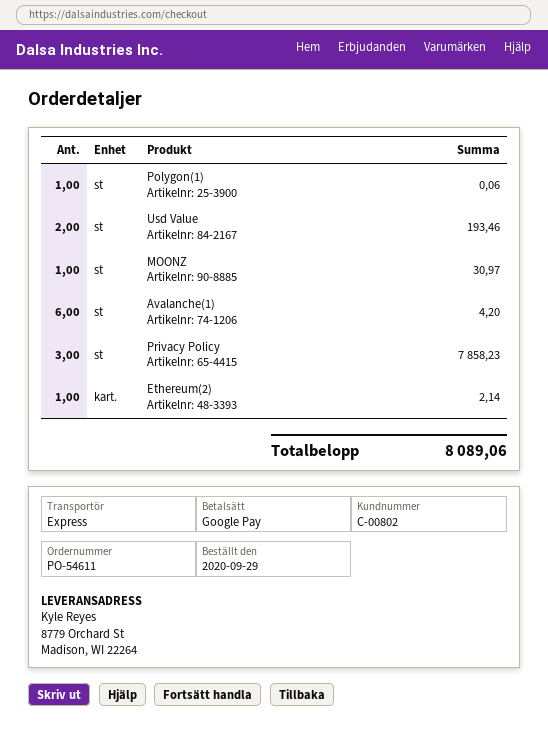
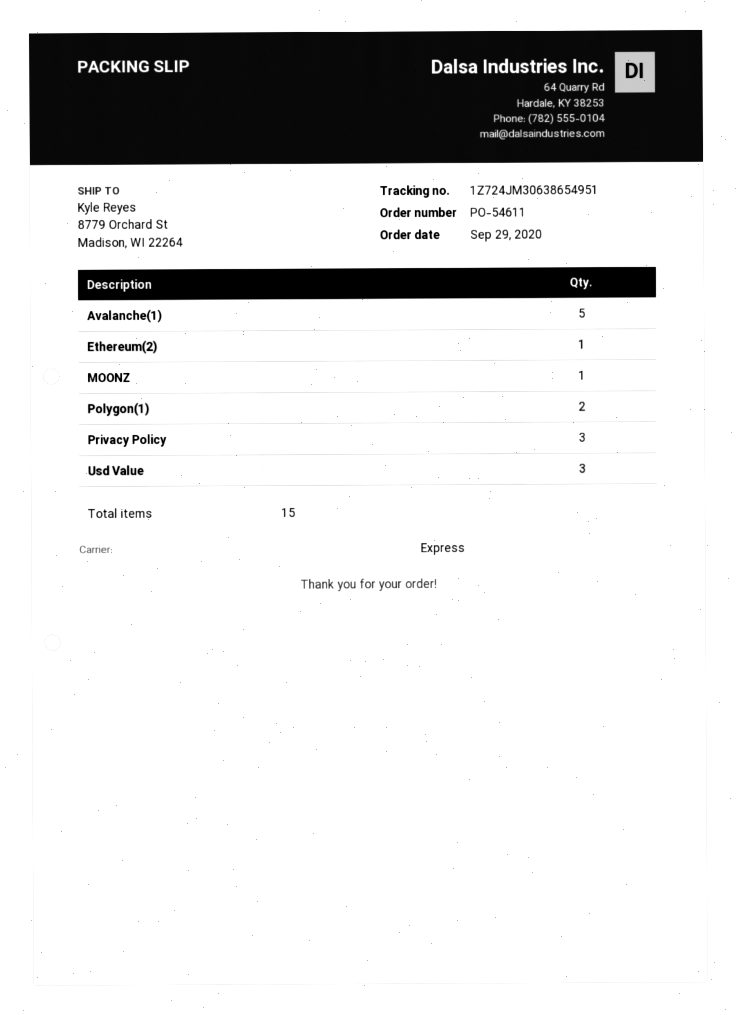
Polygon(1): 1 -> 2
Usd Value: 2 -> 3
Avalanche(1): 6 -> 5

